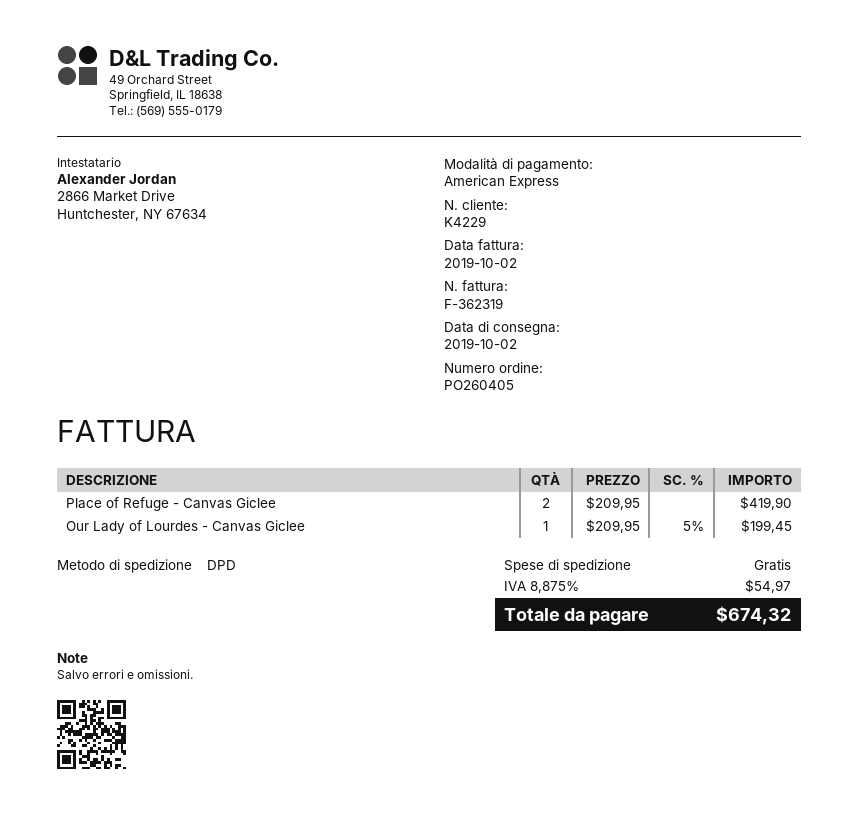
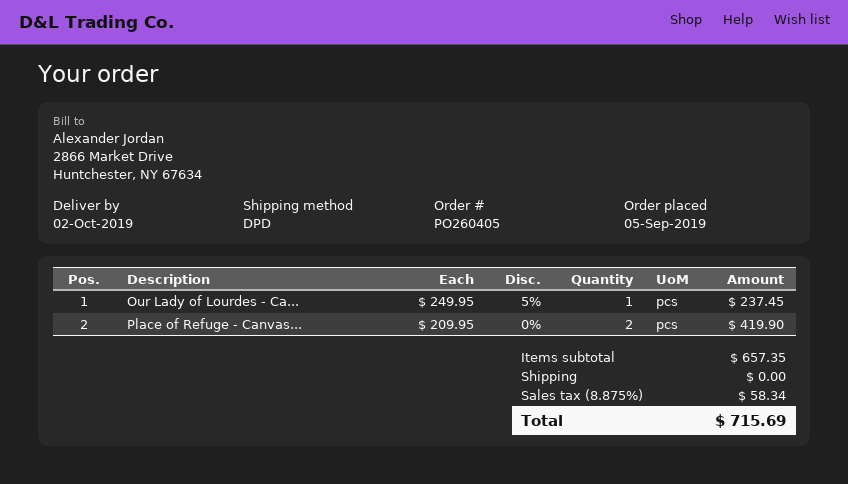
Our Lady of Lourdes - Canvas Giclee: 1 x 209.95 - 5% = 199.45 -> 1 x 249.95 - 5% = 237.45
tax: 8.875% = 54.97 -> 8.875% = 58.34
total: 674.32 -> 715.69

